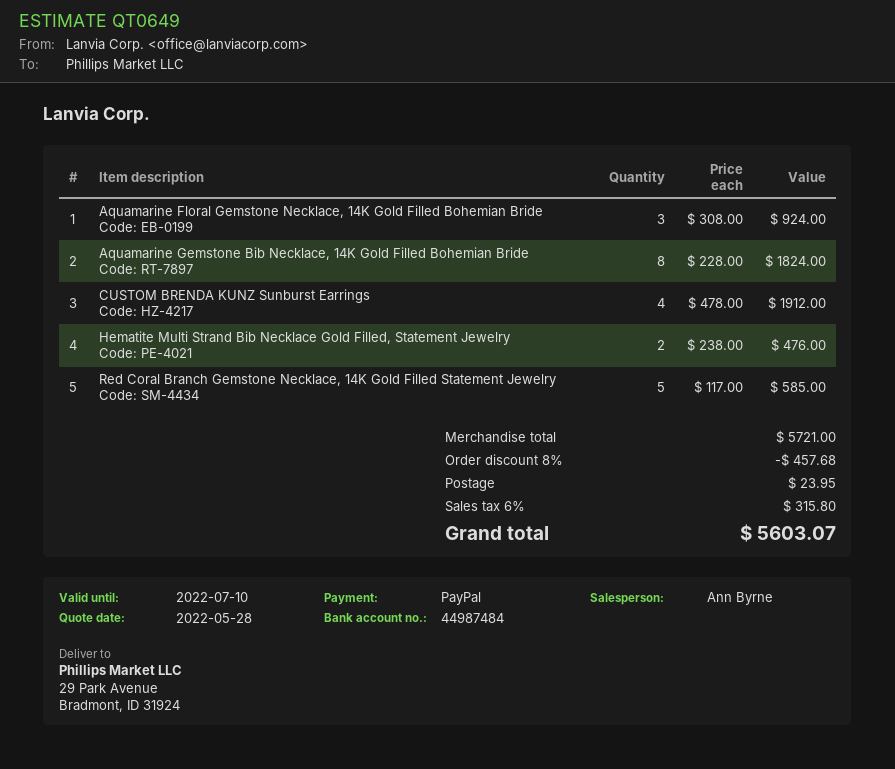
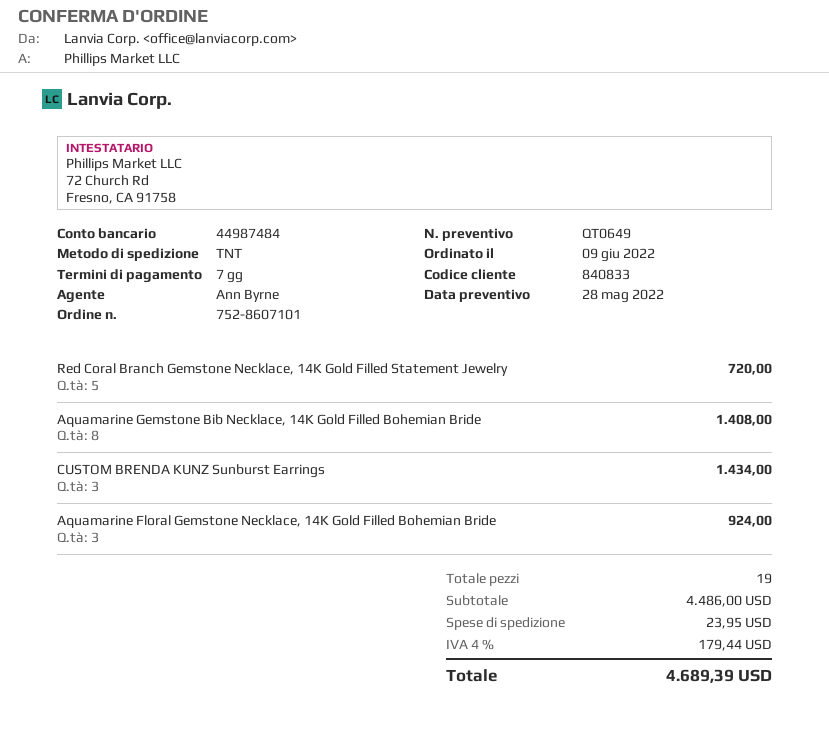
Aquamarine Gemstone Bib Necklace, 14K Gold Filled Bohemian Bride: 8 for 1824.00 -> 8 for 1408.00
CUSTOM BRENDA KUNZ Sunburst Earrings: 4 for 1912.00 -> 3 for 1434.00
Hematite Multi Strand Bib Necklace Gold Filled, Statement Jewelry: 2 for 476.00 -> none
Red Coral Branch Gemstone Necklace, 14K Gold Filled Statement Jewelry: 5 for 585.00 -> 5 for 720.00
subtotal: 5721.00 -> 4486.00
discount: 8% = 457.68 -> none
tax: 6% = 315.80 -> 4% = 179.44
total: 5603.07 -> 4689.39

